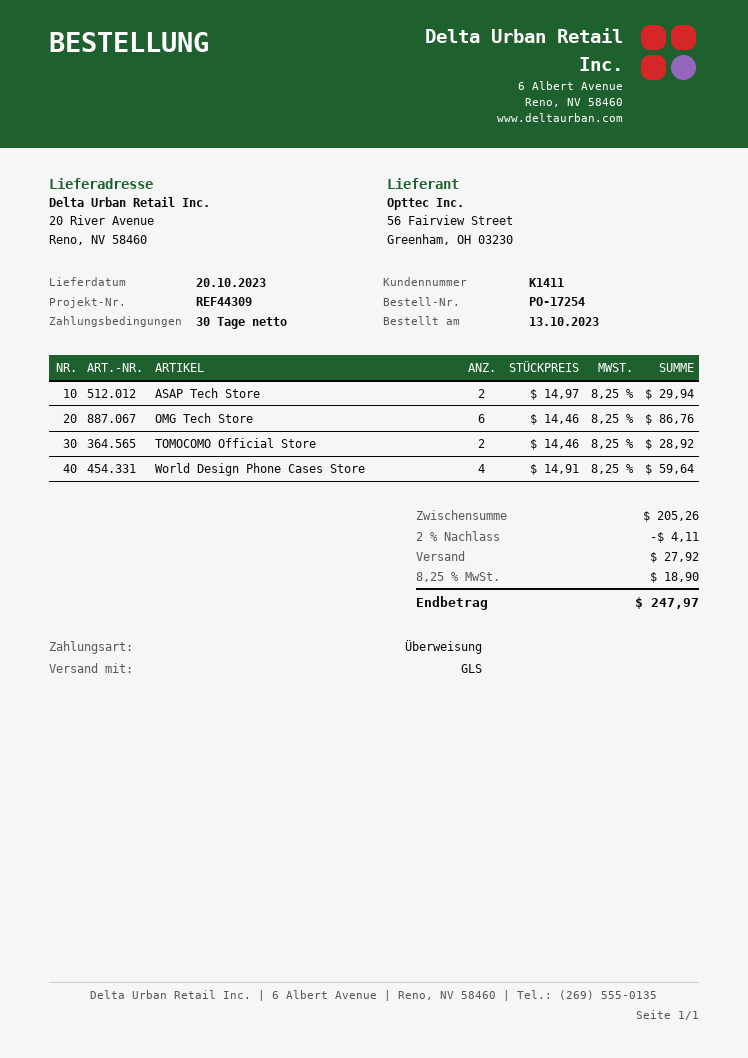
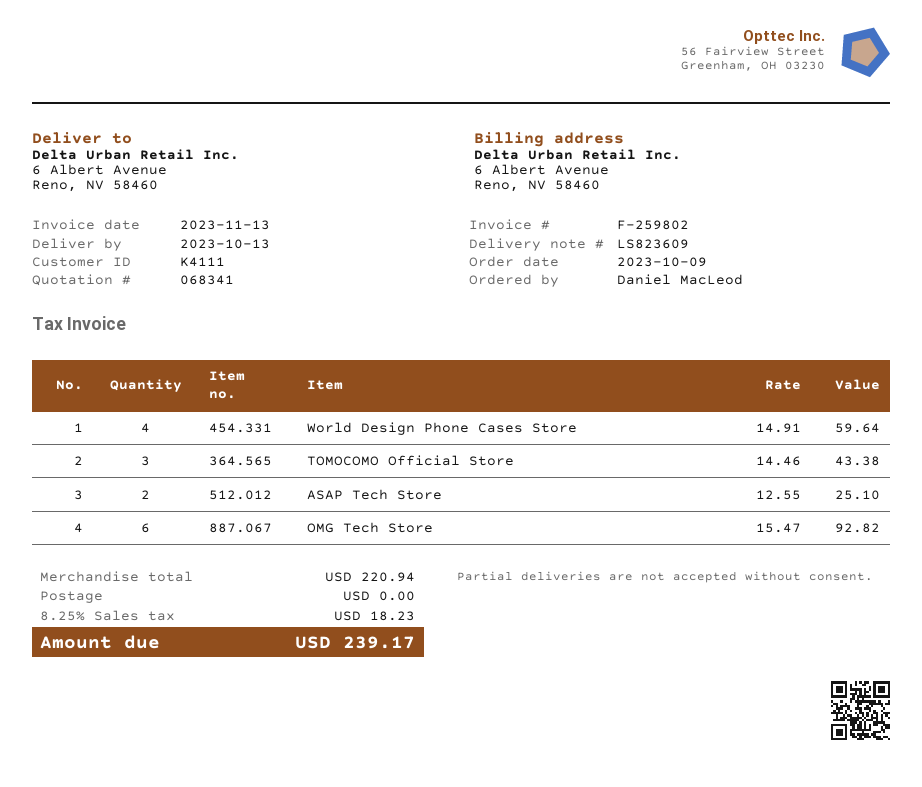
order date: 2023-10-13 -> 2023-10-09
delivery date: 2023-10-20 -> 2023-10-13
customer number: K1411 -> K4111
ship to: 20 River Avenue, Reno, NV 58460 -> 6 Albert Avenue, Reno, NV 58460
ASAP Tech Store: 2 x 14.97 = 29.94 -> 2 x 12.55 = 25.10
OMG Tech Store: 6 x 14.46 = 86.76 -> 6 x 15.47 = 92.82
TOMOCOMO Official Store: 2 x 14.46 = 28.92 -> 3 x 14.46 = 43.38
subtotal: 205.26 -> 220.94
discount: 2% = 4.11 -> none
shipping: 27.92 -> 0.00
tax: 8.25% = 18.90 -> 8.25% = 18.23
total: 247.97 -> 239.17

